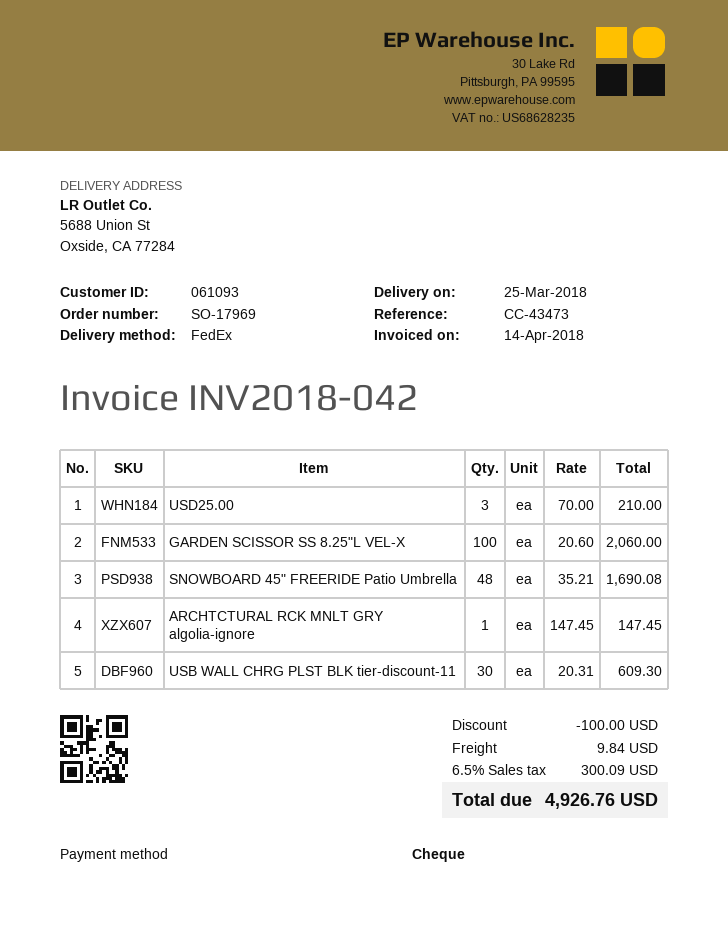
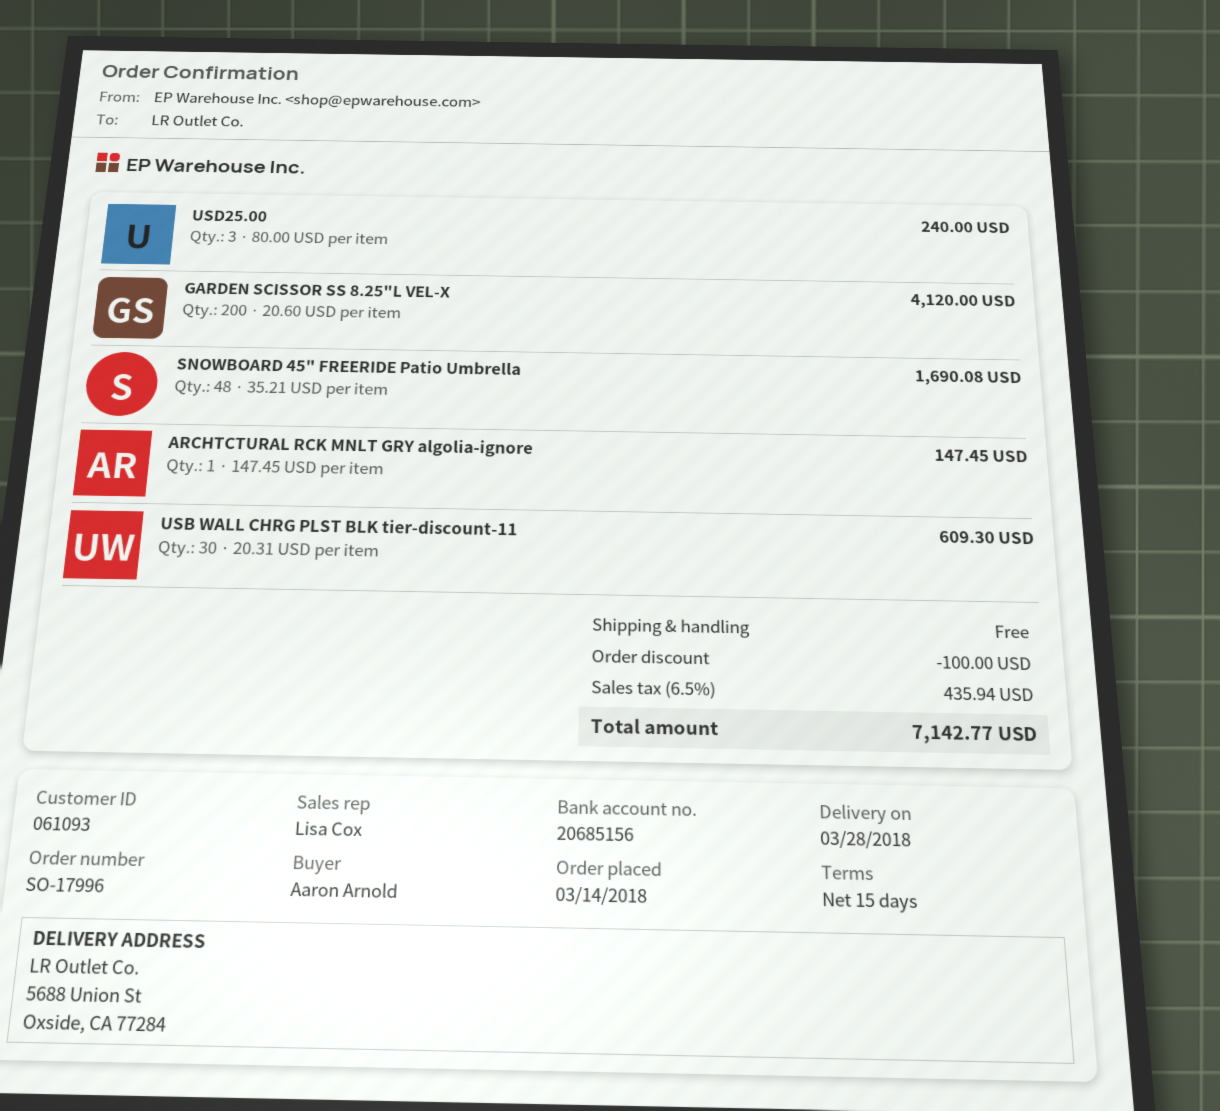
order number: SO-17969 -> SO-17996
delivery date: 2018-03-25 -> 2018-03-28
USD25.00: 3 x 70.00 = 210.00 -> 3 x 80.00 = 240.00
GARDEN SCISSOR SS 8.25"L VEL-X: 100 x 20.60 = 2060.00 -> 200 x 20.60 = 4120.00
shipping: 9.84 -> 0.00
tax: 6.5% = 300.09 -> 6.5% = 435.94
total: 4926.76 -> 7142.77

